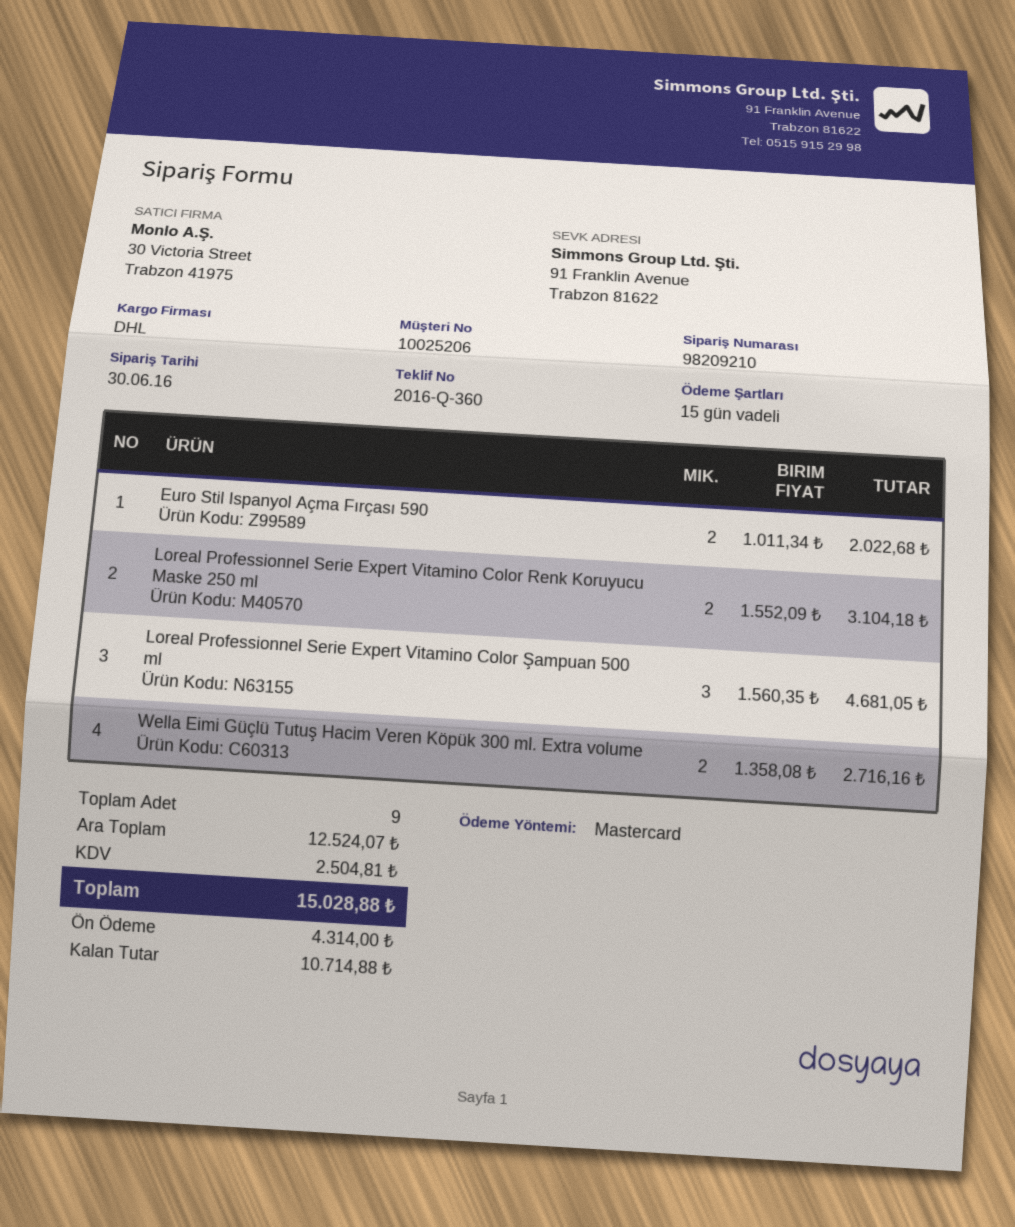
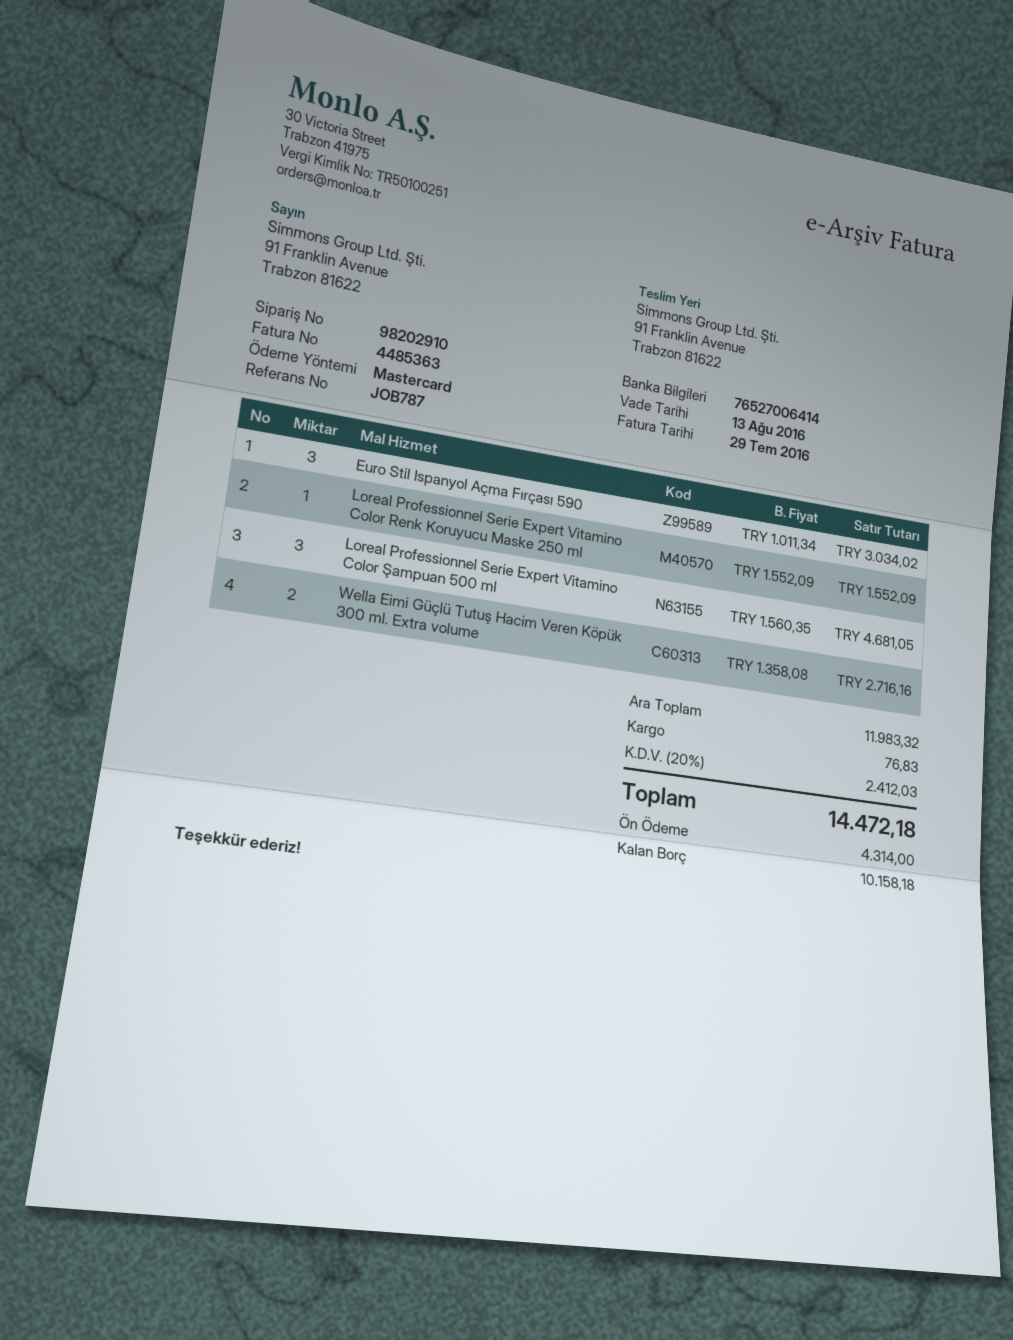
order number: 98209210 -> 98202910
Euro Stil Ispanyol Açma Fırçası 590: 2 x 1011.34 = 2022.68 -> 3 x 1011.34 = 3034.02
Loreal Professionnel Serie Expert Vitamino Color Renk Koruyucu Maske 250 ml: 2 x 1552.09 = 3104.18 -> 1 x 1552.09 = 1552.09
subtotal: 12524.07 -> 11983.32
shipping: none -> 76.83
tax: 2504.81 -> 2412.03
total: 15028.88 -> 14472.18
balance: 10714.88 -> 10158.18

